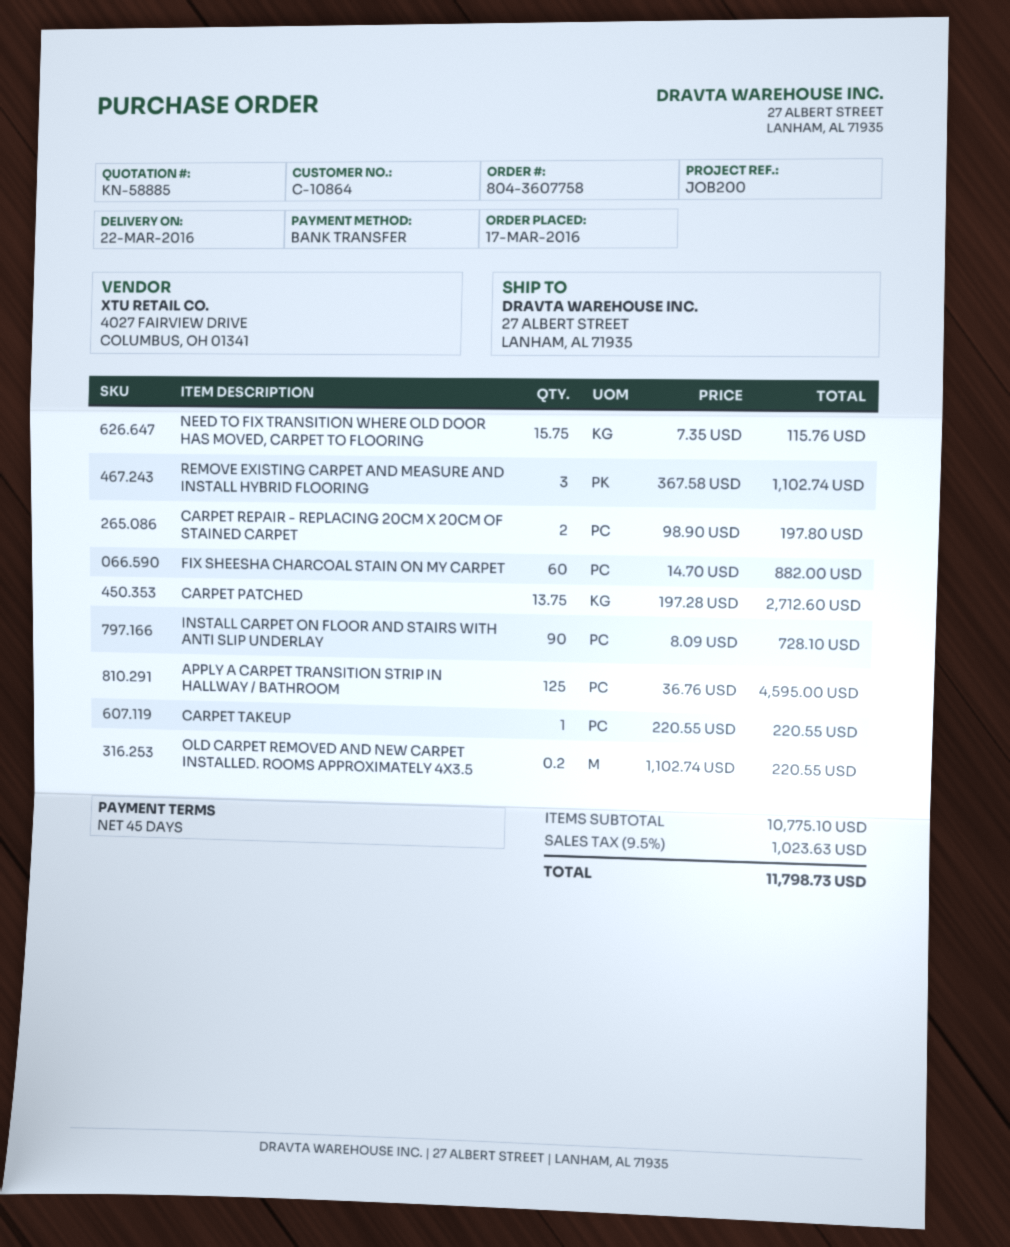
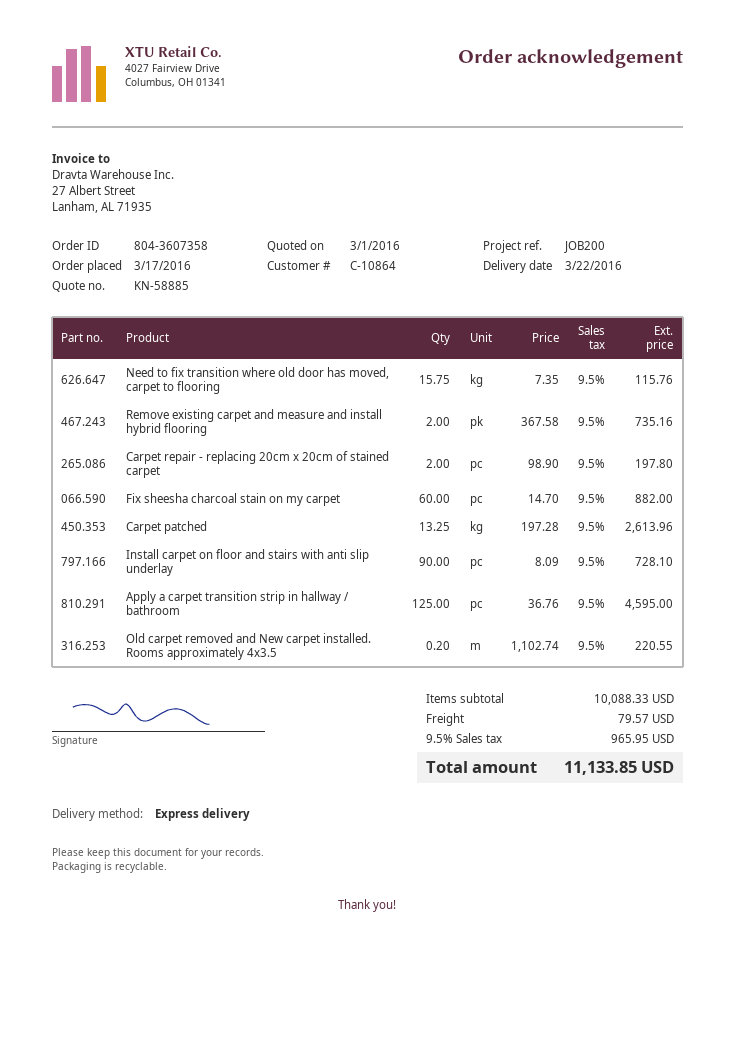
order number: 804-3607758 -> 804-3607358
REMOVE EXISTING CARPET AND MEASURE AND INSTALL HYBRID FLOORING: 3 x 367.58 = 1102.74 -> 2 x 367.58 = 735.16
CARPET PATCHED: 13.75 x 197.28 = 2712.60 -> 13.25 x 197.28 = 2613.96
CARPET TAKEUP: 1 x 220.55 = 220.55 -> none
subtotal: 10775.10 -> 10088.33
shipping: none -> 79.57
tax: 9.5% = 1023.63 -> 9.5% = 965.95
total: 11798.73 -> 11133.85

